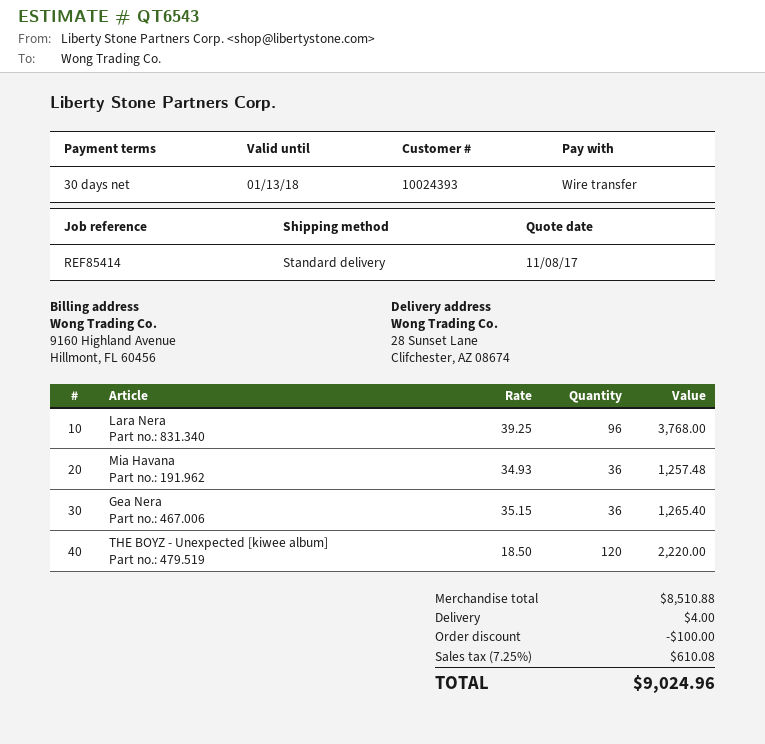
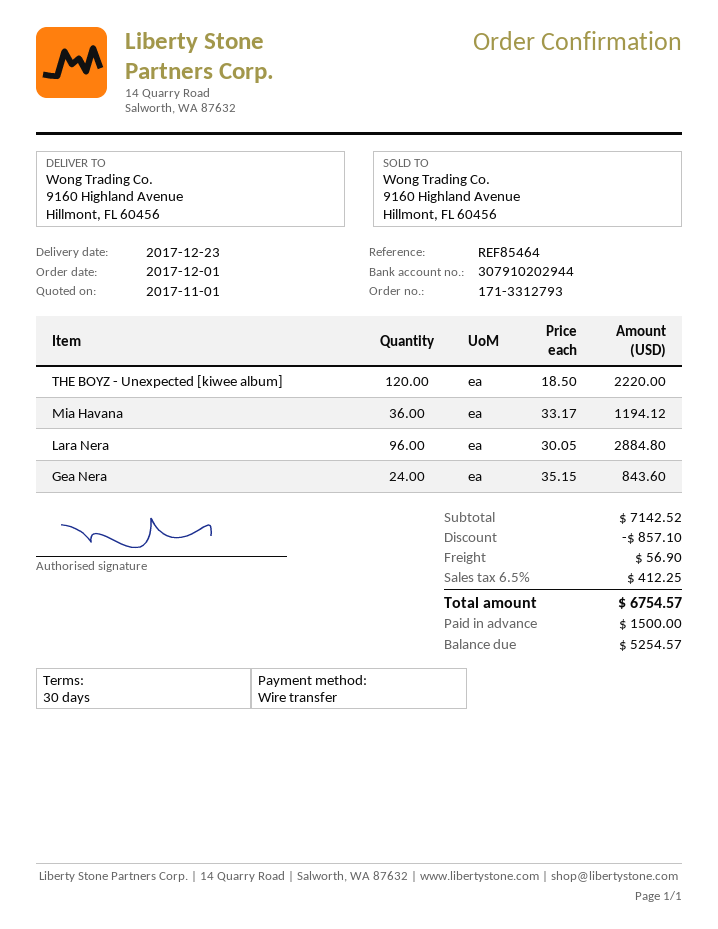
quote date: 2017-11-08 -> 2017-11-01
reference: REF85414 -> REF85464
ship to: 28 Sunset Lane, Clifchester, AZ 08674 -> 9160 Highland Avenue, Hillmont, FL 60456
Lara Nera: 96 x 39.25 = 3768.00 -> 96 x 30.05 = 2884.80
Mia Havana: 36 x 34.93 = 1257.48 -> 36 x 33.17 = 1194.12
Gea Nera: 36 x 35.15 = 1265.40 -> 24 x 35.15 = 843.60
subtotal: 8510.88 -> 7142.52
discount: 100.00 -> 857.10
shipping: 4.00 -> 56.90
tax: 7.25% = 610.08 -> 6.5% = 412.25
total: 9024.96 -> 6754.57

